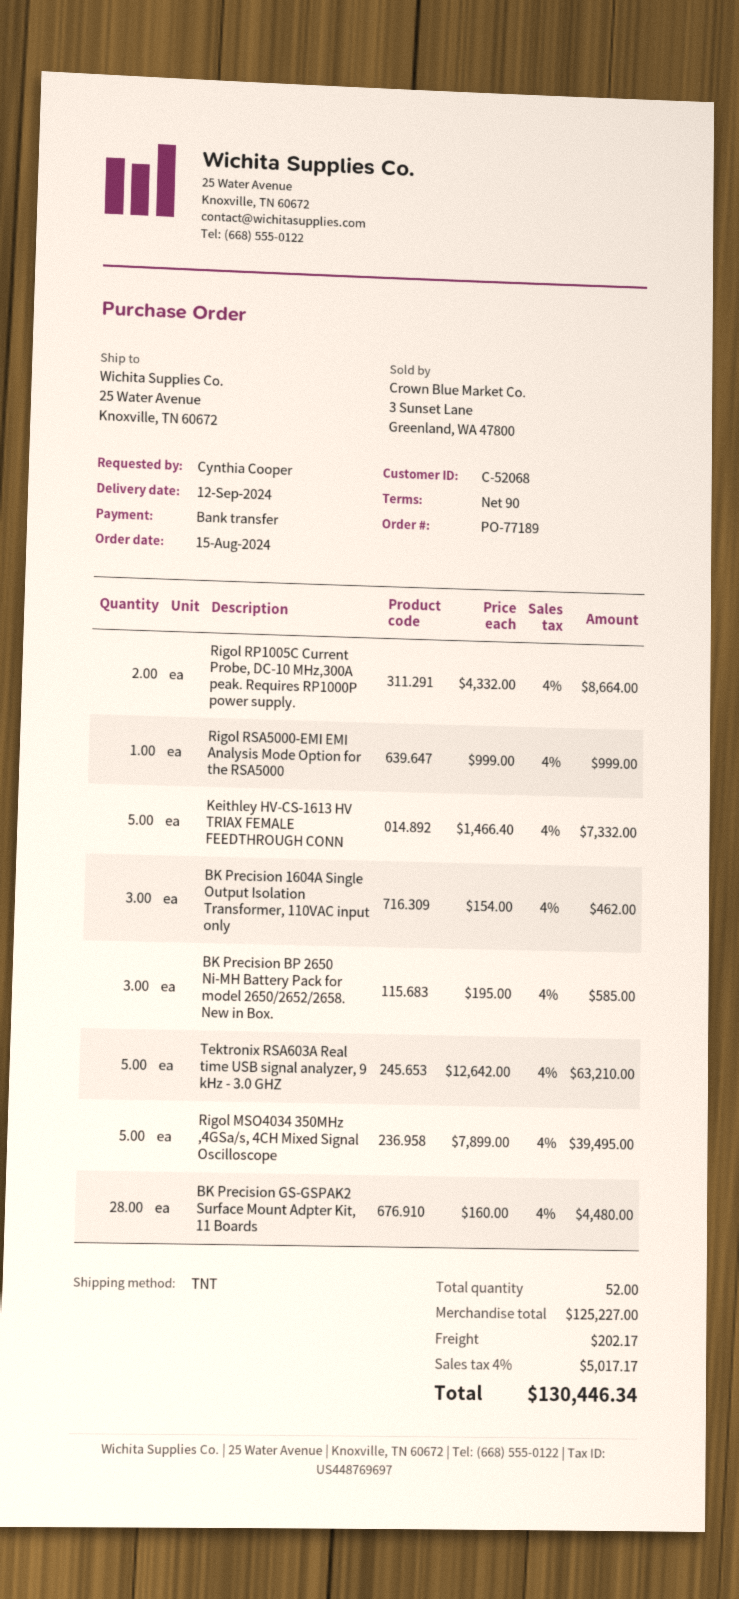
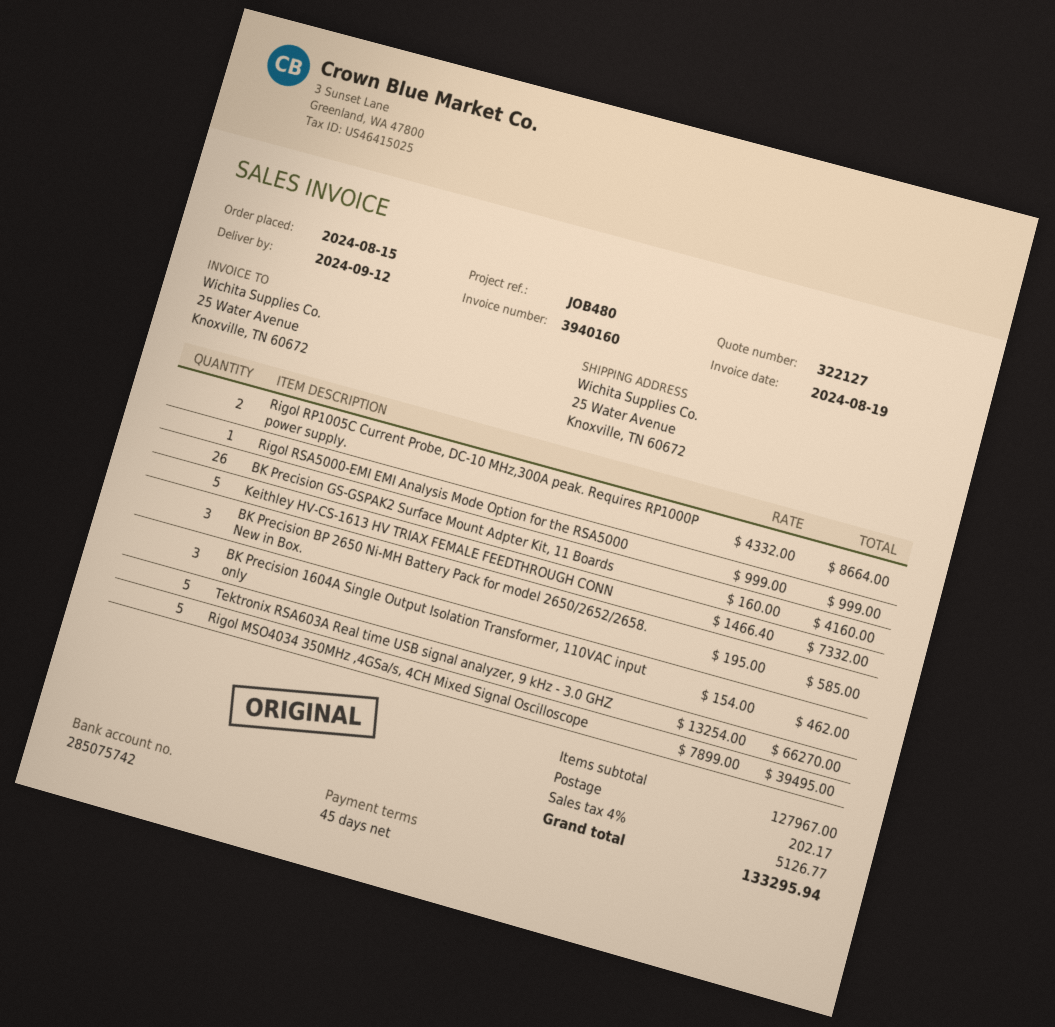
payment terms: 90 days -> 45 days
Tektronix RSA603A Real time USB signal analyzer, 9 kHz - 3.0 GHZ: 5 x 12642.00 = 63210.00 -> 5 x 13254.00 = 66270.00
BK Precision GS-GSPAK2 Surface Mount Adpter Kit, 11 Boards: 28 x 160.00 = 4480.00 -> 26 x 160.00 = 4160.00
subtotal: 125227.00 -> 127967.00
tax: 4% = 5017.17 -> 4% = 5126.77
total: 130446.34 -> 133295.94

